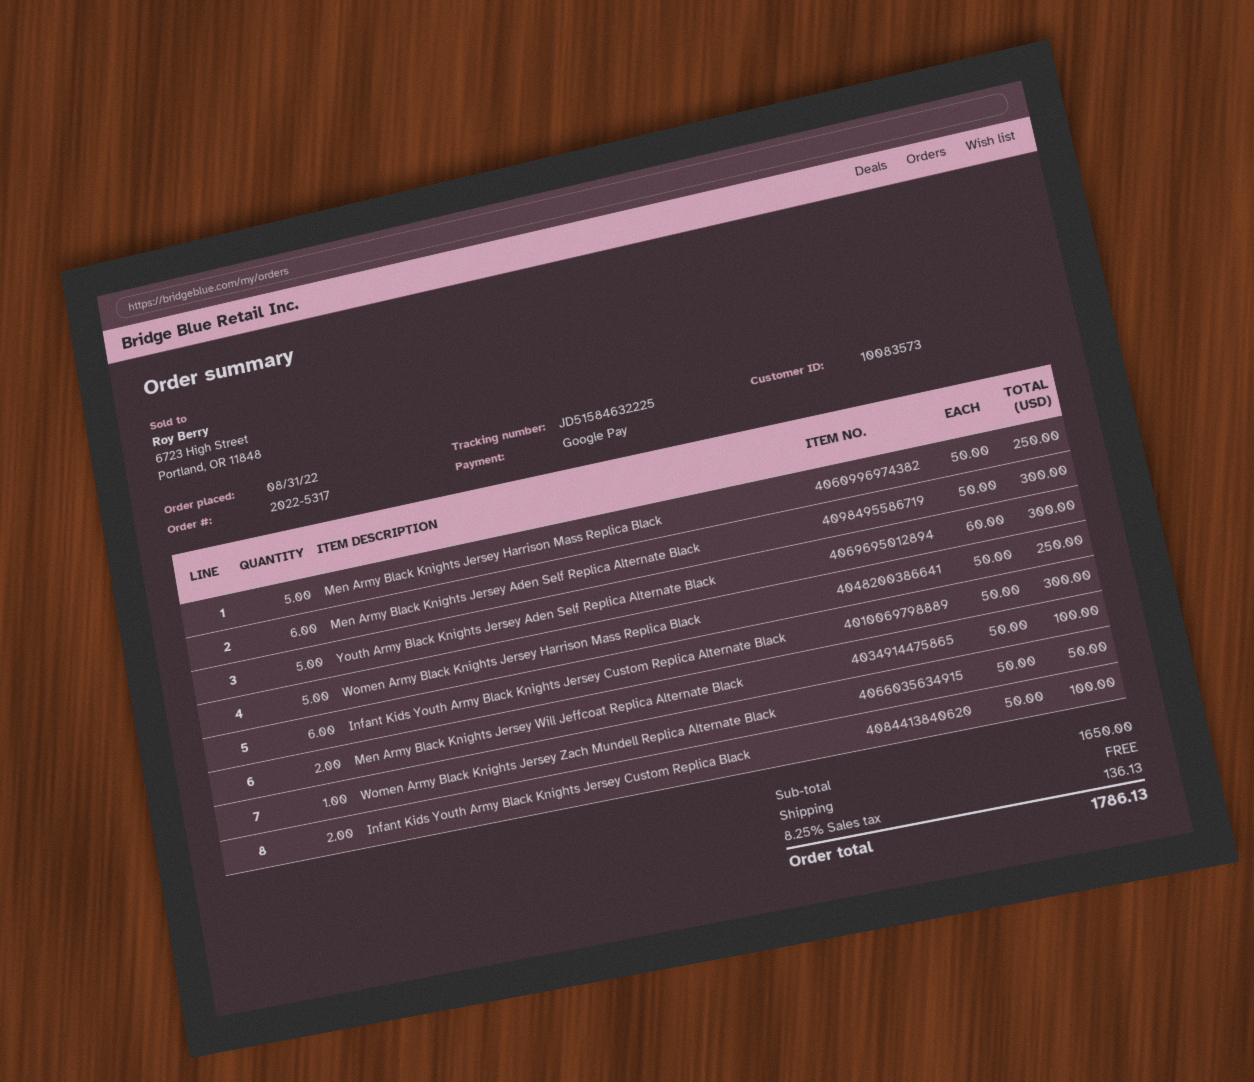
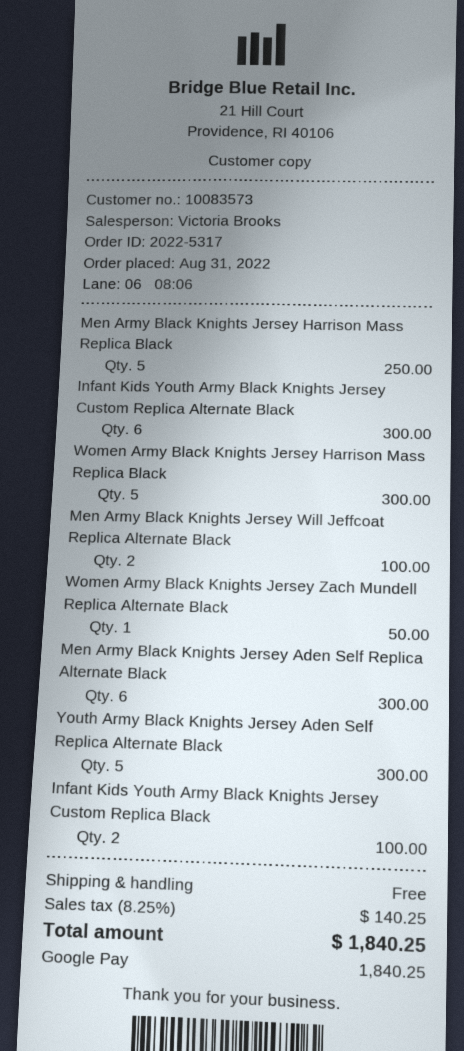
Women Army Black Knights Jersey Harrison Mass Replica Black: 5 for 250.00 -> 5 for 300.00
tax: 8.25% = 136.13 -> 8.25% = 140.25
total: 1786.13 -> 1840.25

